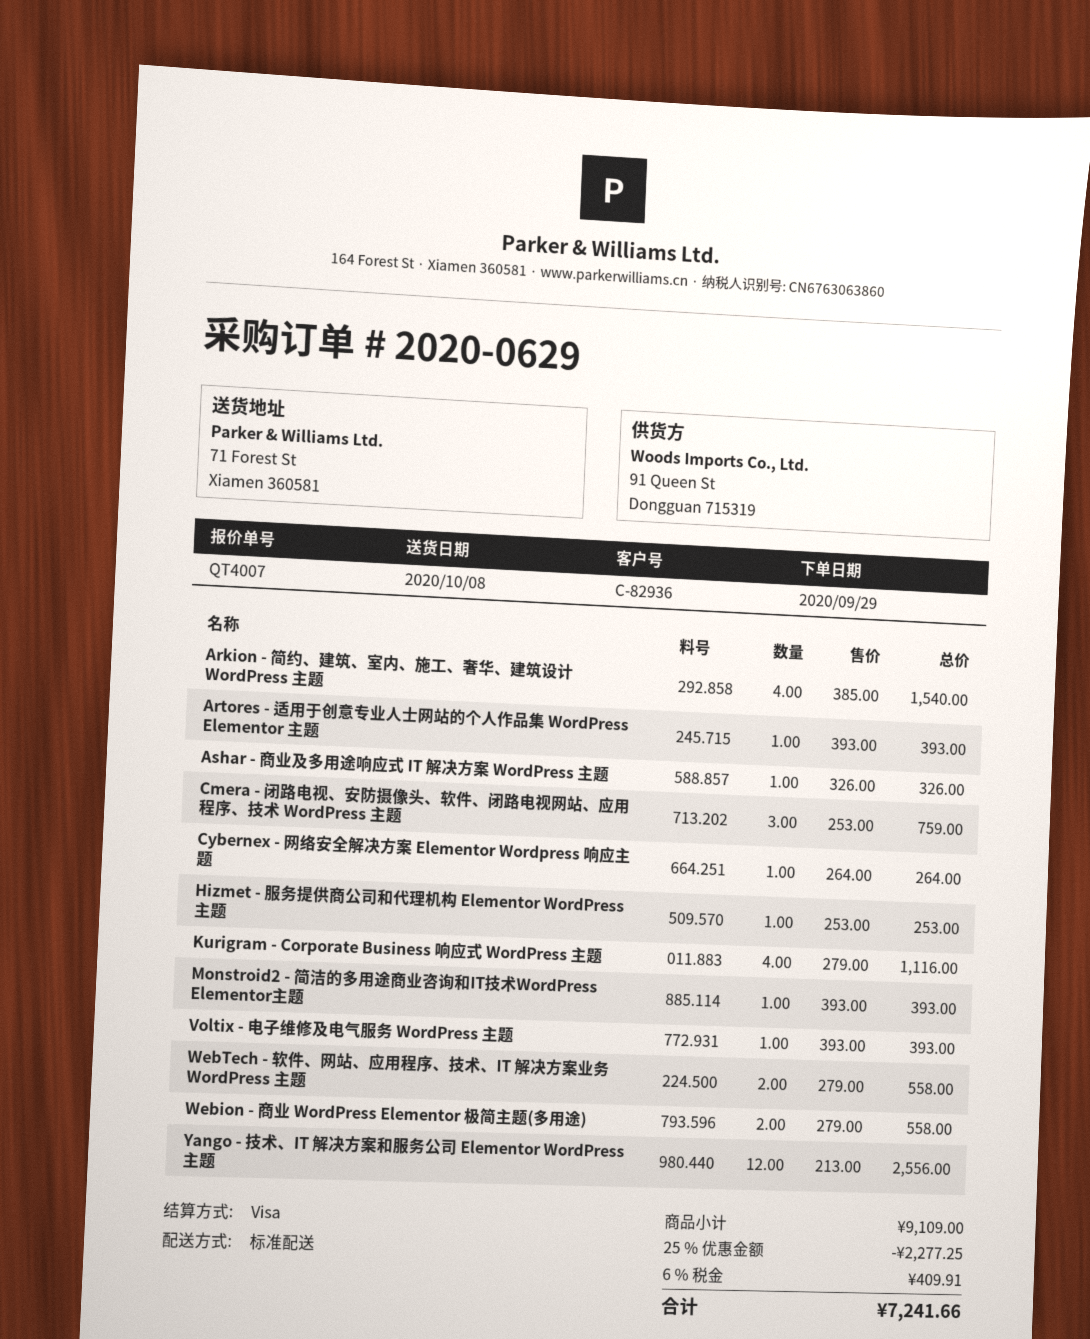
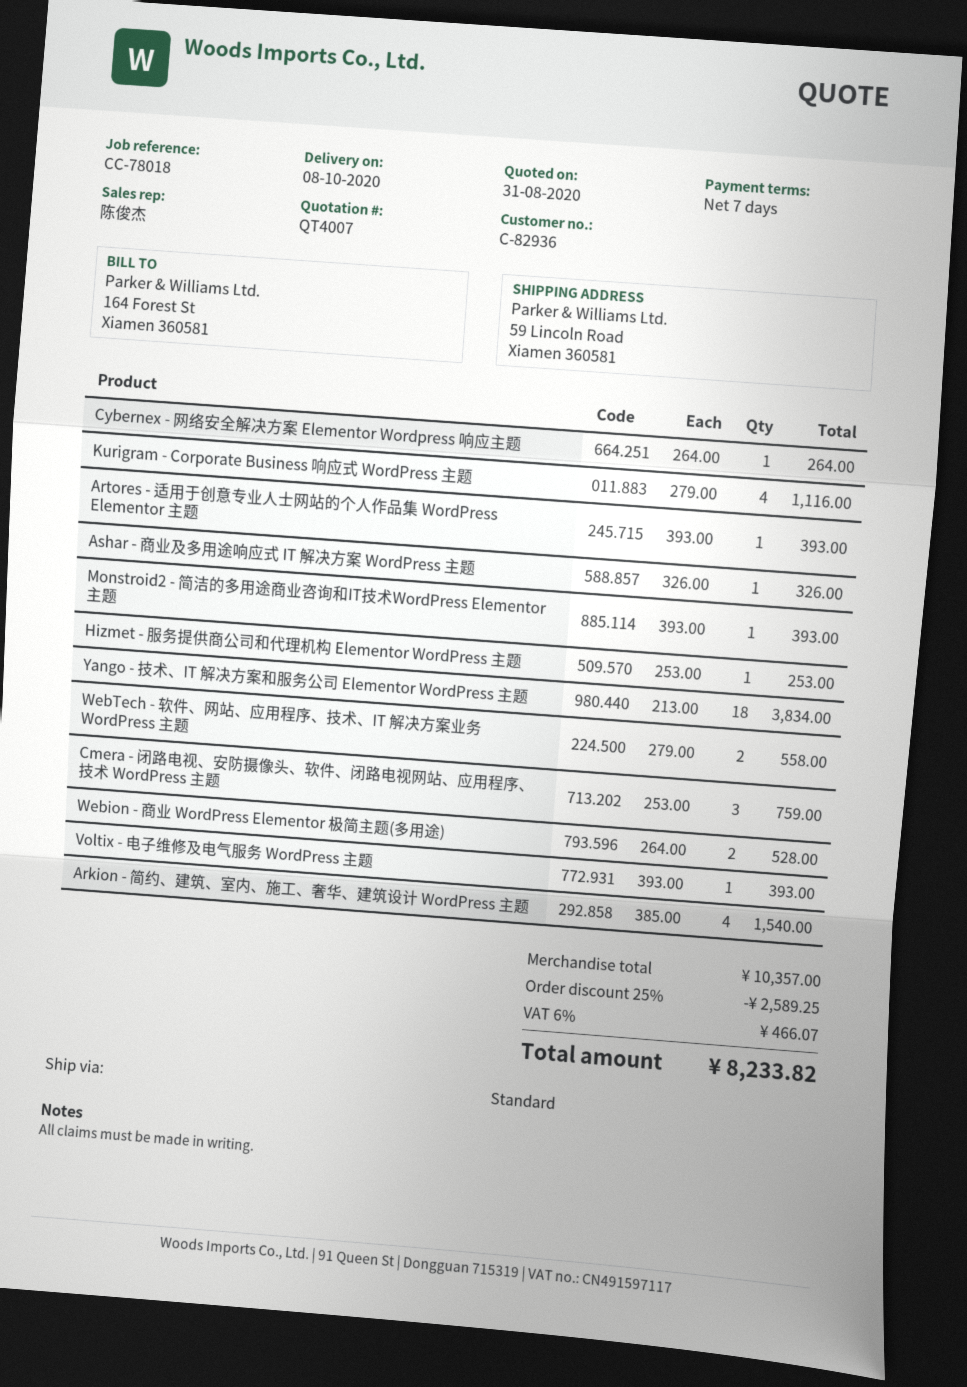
ship to: 71 Forest St, Xiamen 360581 -> 59 Lincoln Road, Xiamen 360581
Webion - 商业 WordPress Elementor 极简主题(多用途): 2 x 279.00 = 558.00 -> 2 x 264.00 = 528.00
Yango - 技术、IT 解决方案和服务公司 Elementor WordPress 主题: 12 x 213.00 = 2556.00 -> 18 x 213.00 = 3834.00
subtotal: 9109.00 -> 10357.00
discount: 25% = 2277.25 -> 25% = 2589.25
tax: 6% = 409.91 -> 6% = 466.07
total: 7241.66 -> 8233.82

